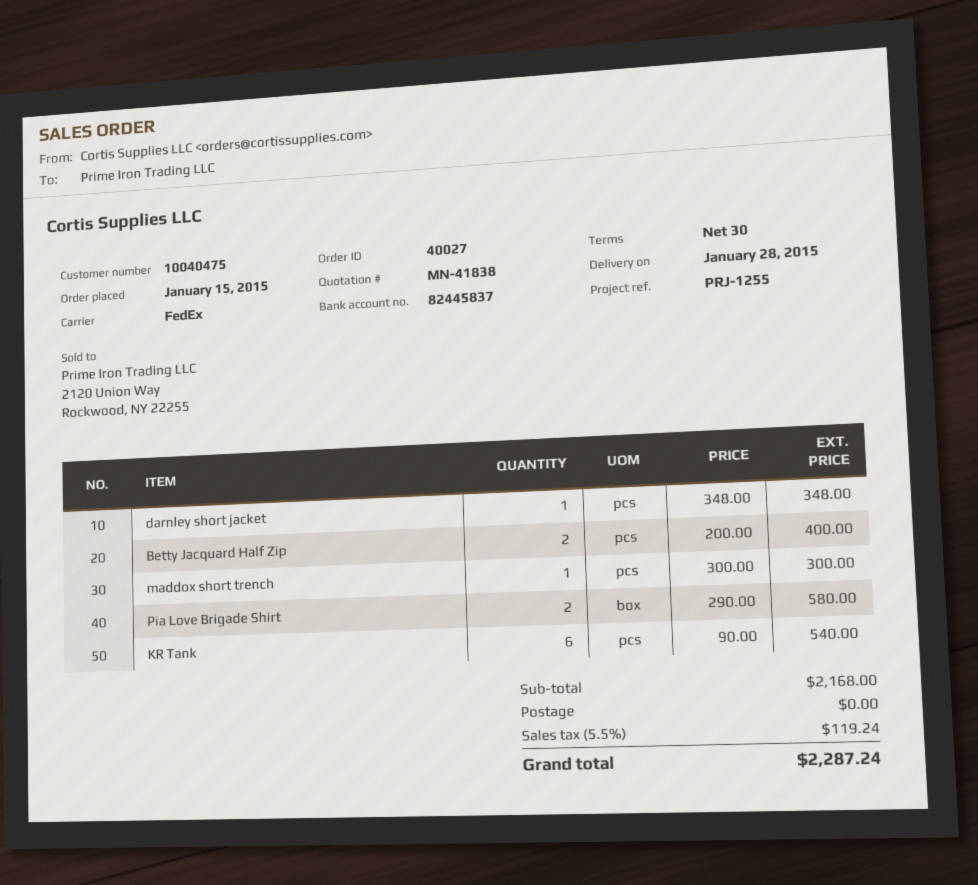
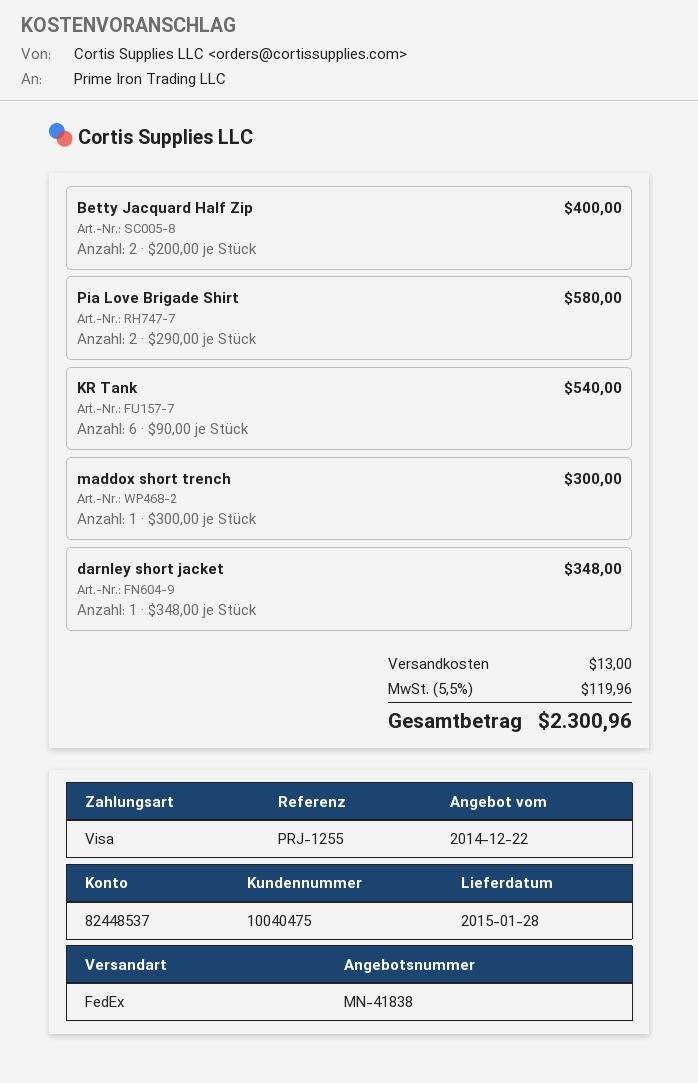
bank account: 82445837 -> 82448537
shipping: 0.00 -> 13.00
tax: 5.5% = 119.24 -> 5.5% = 119.96
total: 2287.24 -> 2300.96

